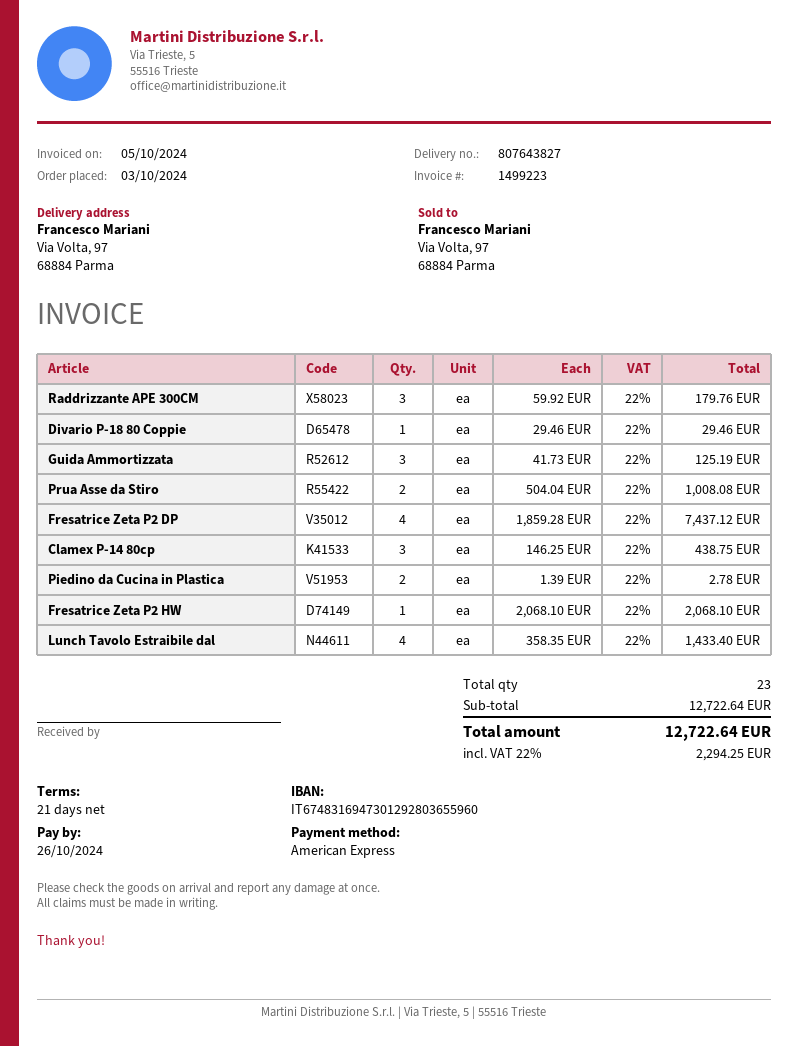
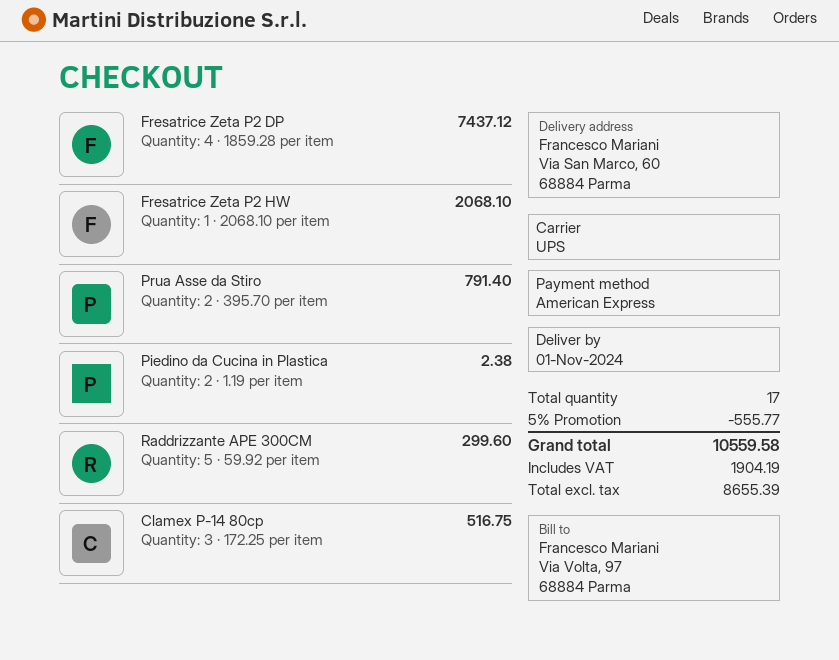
ship to: Via Volta, 97, 68884 Parma -> Via San Marco, 60, 68884 Parma
Raddrizzante APE 300CM: 3 x 59.92 = 179.76 -> 5 x 59.92 = 299.60
Divario P-18 80 Coppie: 1 x 29.46 = 29.46 -> none
Guida Ammortizzata: 3 x 41.73 = 125.19 -> none
Prua Asse da Stiro: 2 x 504.04 = 1008.08 -> 2 x 395.70 = 791.40
Clamex P-14 80cp: 3 x 146.25 = 438.75 -> 3 x 172.25 = 516.75
Piedino da Cucina in Plastica: 2 x 1.39 = 2.78 -> 2 x 1.19 = 2.38
Lunch Tavolo Estraibile dal: 4 x 358.35 = 1433.40 -> none
total quantity: 23 -> 17
discount: none -> 5% = 555.77
tax: 2294.25 -> 1904.19
total: 12722.64 -> 10559.58

